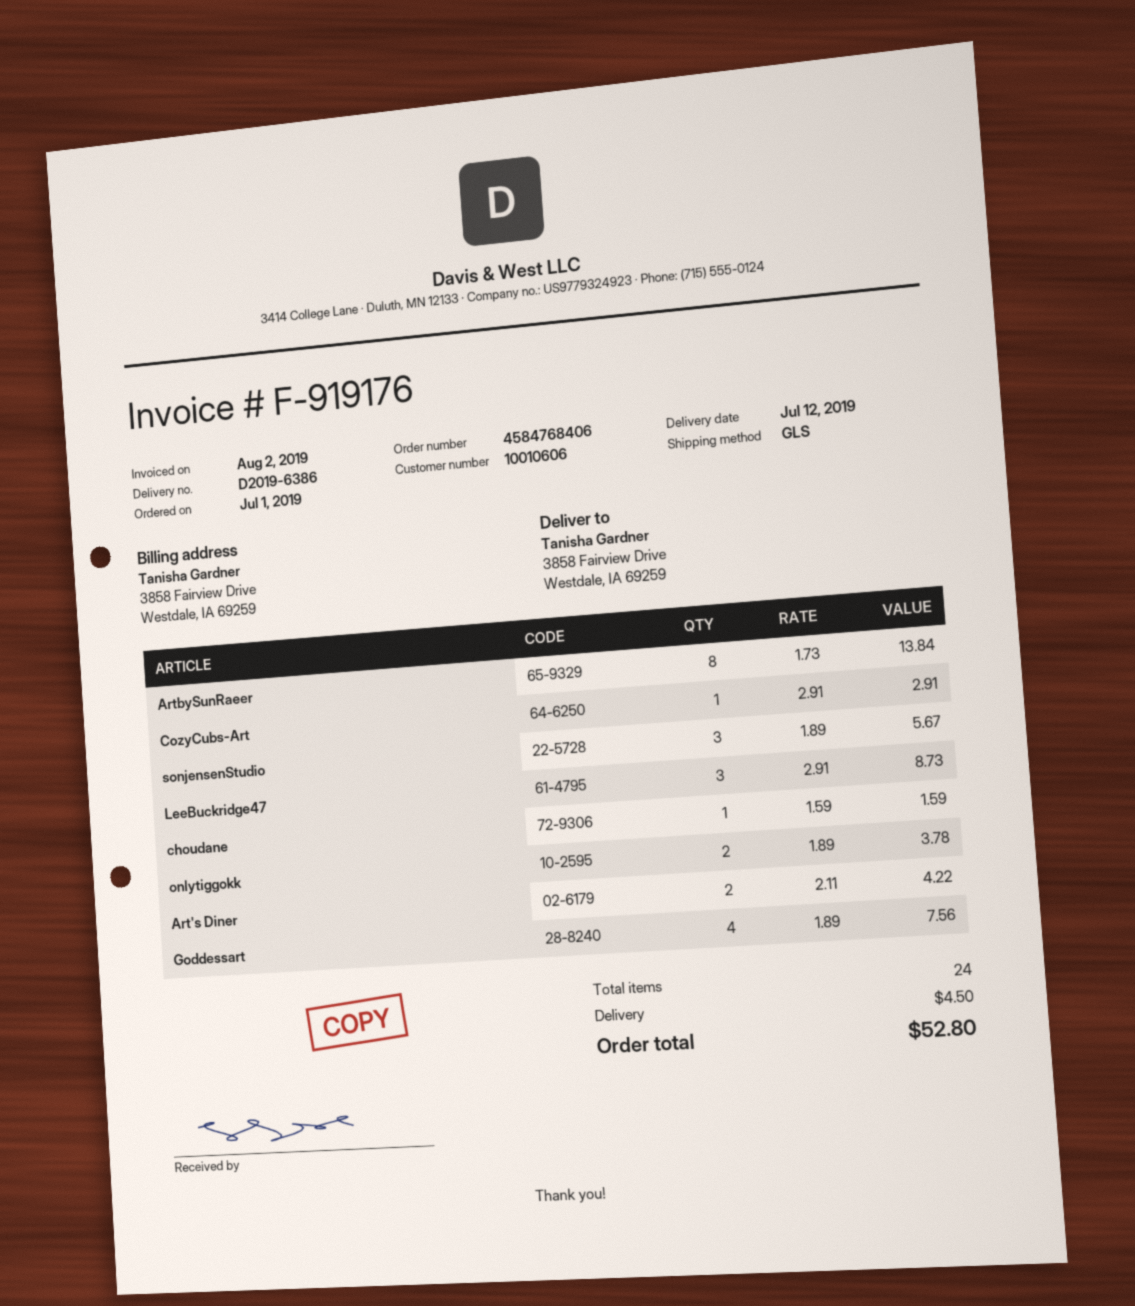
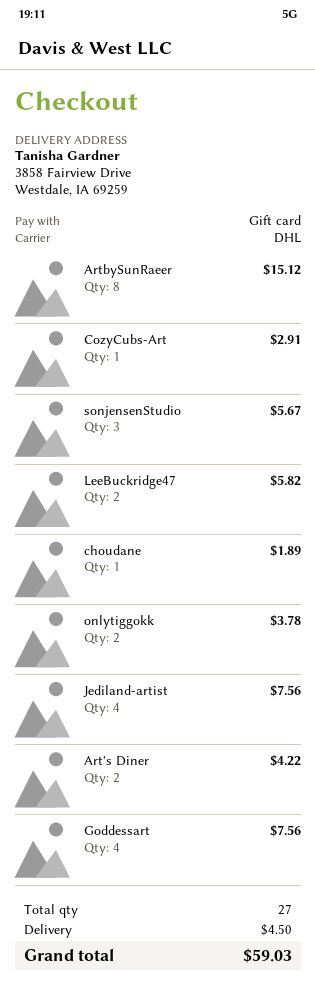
shipping method: GLS -> DHL
ArtbySunRaeer: 8 for 13.84 -> 8 for 15.12
LeeBuckridge47: 3 for 8.73 -> 2 for 5.82
choudane: 1 for 1.59 -> 1 for 1.89
Jediland-artist: none -> 4 for 7.56
total quantity: 24 -> 27
total: 52.80 -> 59.03

